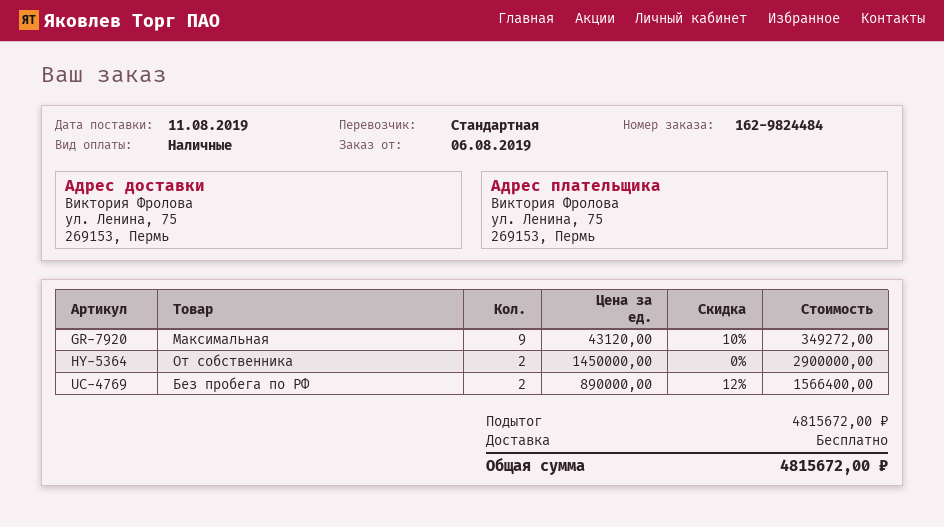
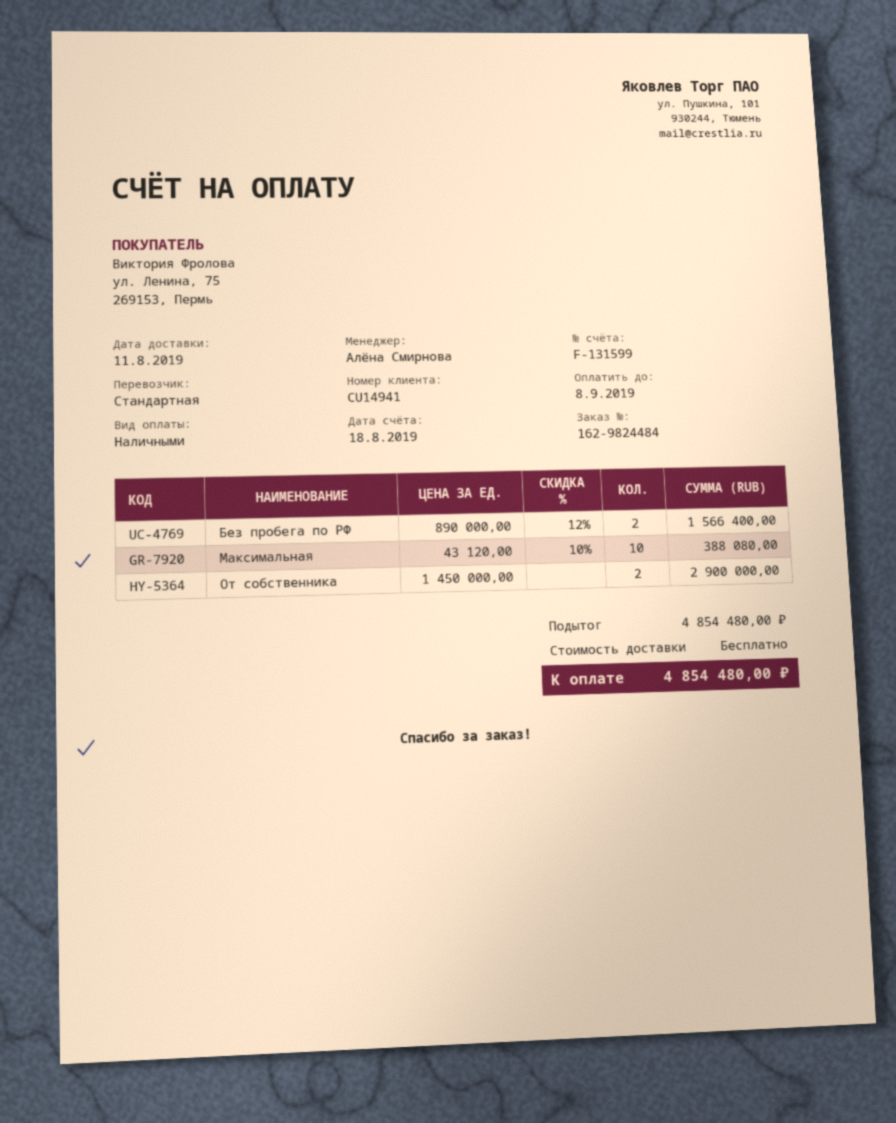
Максимальная: 9 x 43120.00 - 10% = 349272.00 -> 10 x 43120.00 - 10% = 388080.00
subtotal: 4815672.00 -> 4854480.00
total: 4815672.00 -> 4854480.00

